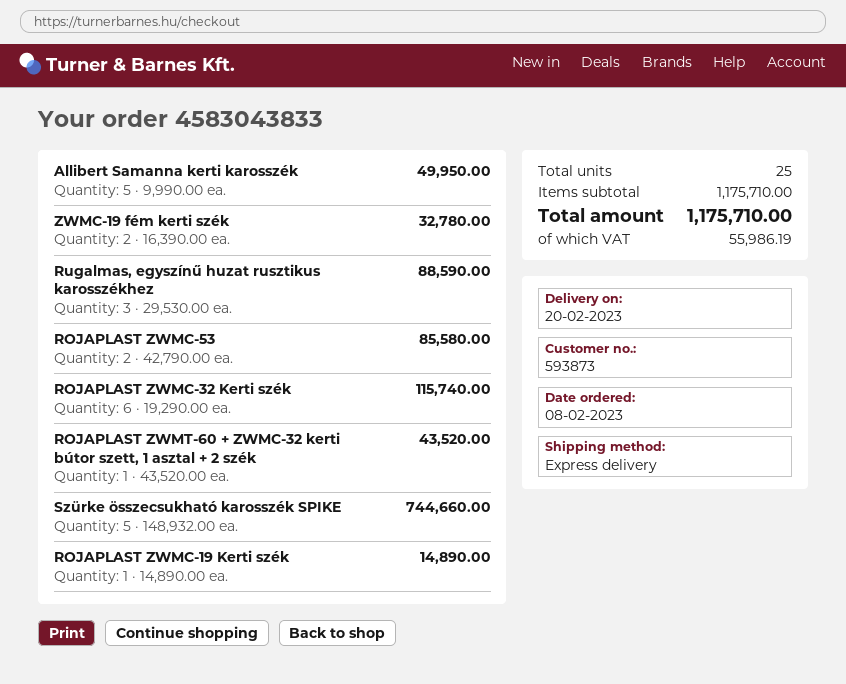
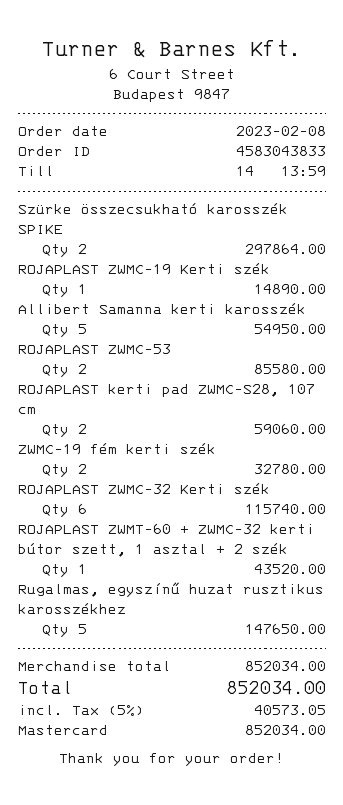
Allibert Samanna kerti karosszék: 5 for 49950.00 -> 5 for 54950.00
Rugalmas, egyszínű huzat rusztikus karosszékhez: 3 for 88590.00 -> 5 for 147650.00
Szürke összecsukható karosszék SPIKE: 5 for 744660.00 -> 2 for 297864.00
ROJAPLAST kerti pad ZWMC-S28, 107 cm: none -> 2 for 59060.00
subtotal: 1175710.00 -> 852034.00
tax: 55986.19 -> 40573.05
total: 1175710.00 -> 852034.00

